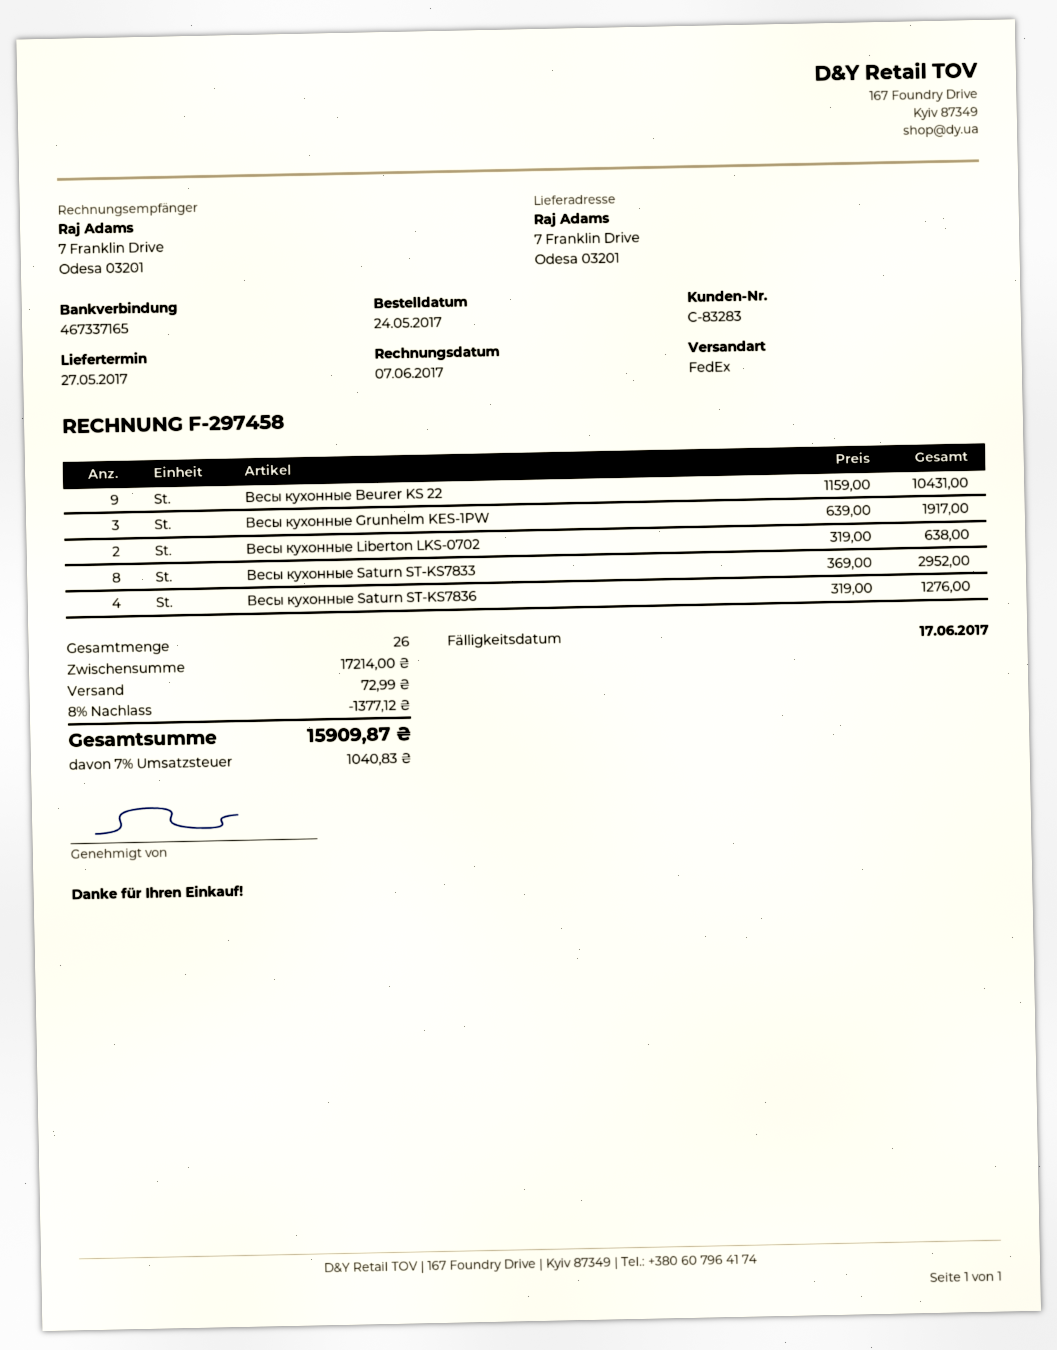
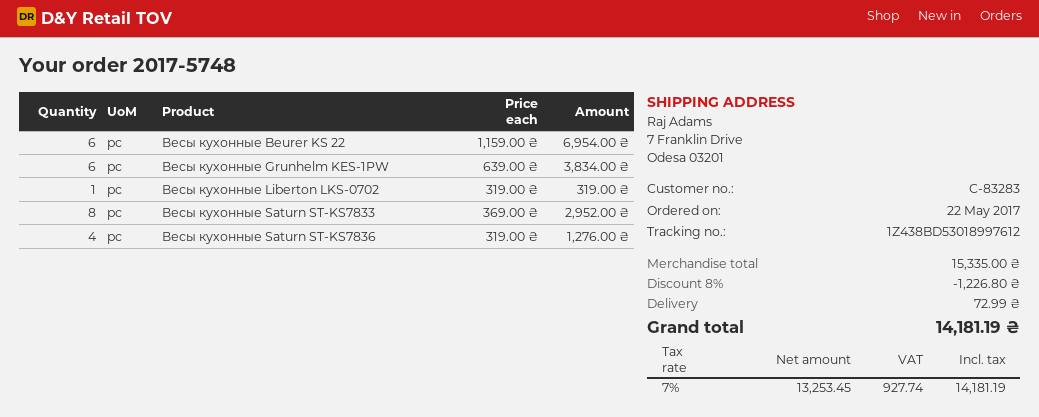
order date: 2017-05-24 -> 2017-05-22
Весы кухонные Beurer KS 22: 9 x 1159.00 = 10431.00 -> 6 x 1159.00 = 6954.00
Весы кухонные Grunhelm KES-1PW: 3 x 639.00 = 1917.00 -> 6 x 639.00 = 3834.00
Весы кухонные Liberton LKS-0702: 2 x 319.00 = 638.00 -> 1 x 319.00 = 319.00
subtotal: 17214.00 -> 15335.00
discount: 8% = 1377.12 -> 8% = 1226.80
tax: 7% = 1040.83 -> 7% = 927.74
total: 15909.87 -> 14181.19

